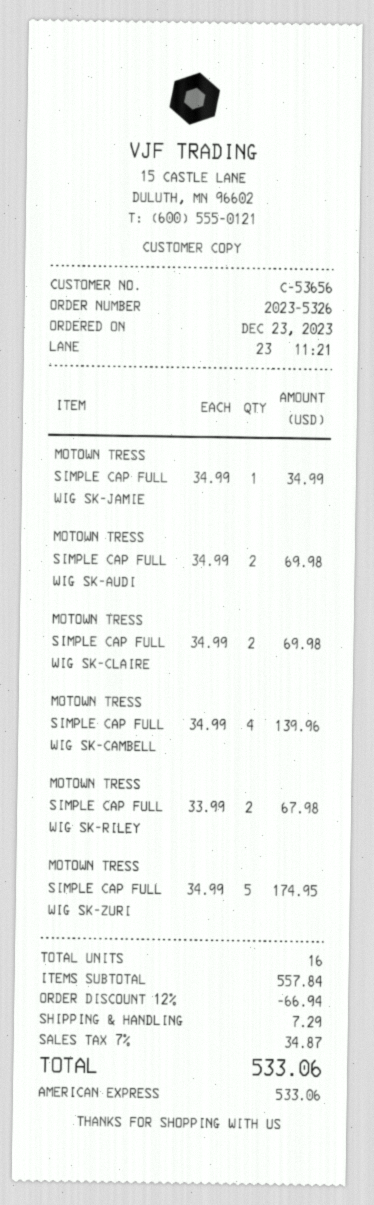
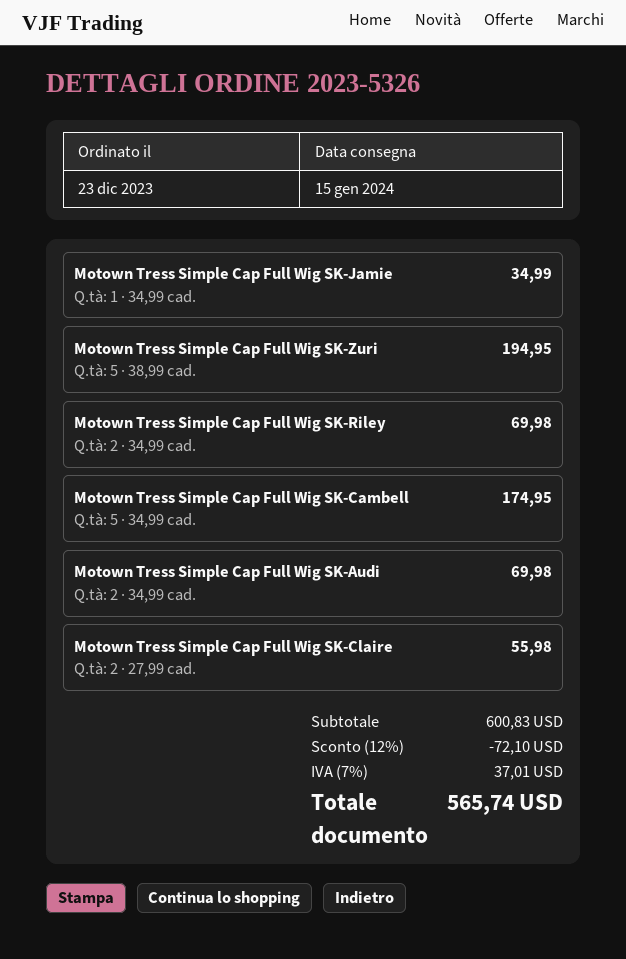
MOTOWN TRESS SIMPLE CAP FULL WIG SK-CLAIRE: 2 x 34.99 = 69.98 -> 2 x 27.99 = 55.98
MOTOWN TRESS SIMPLE CAP FULL WIG SK-CAMBELL: 4 x 34.99 = 139.96 -> 5 x 34.99 = 174.95
MOTOWN TRESS SIMPLE CAP FULL WIG SK-RILEY: 2 x 33.99 = 67.98 -> 2 x 34.99 = 69.98
MOTOWN TRESS SIMPLE CAP FULL WIG SK-ZURI: 5 x 34.99 = 174.95 -> 5 x 38.99 = 194.95
subtotal: 557.84 -> 600.83
discount: 12% = 66.94 -> 12% = 72.10
shipping: 7.29 -> none
tax: 7% = 34.87 -> 7% = 37.01
total: 533.06 -> 565.74

